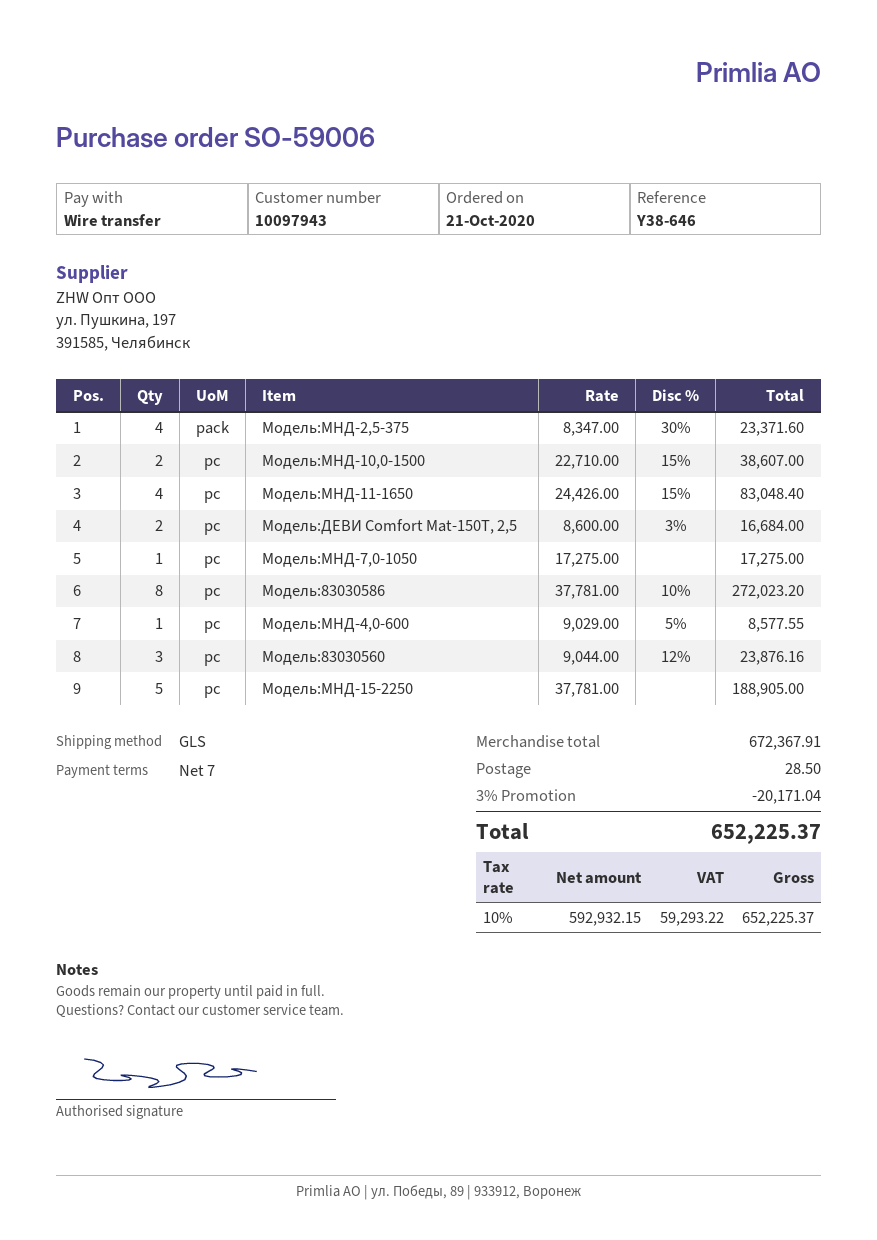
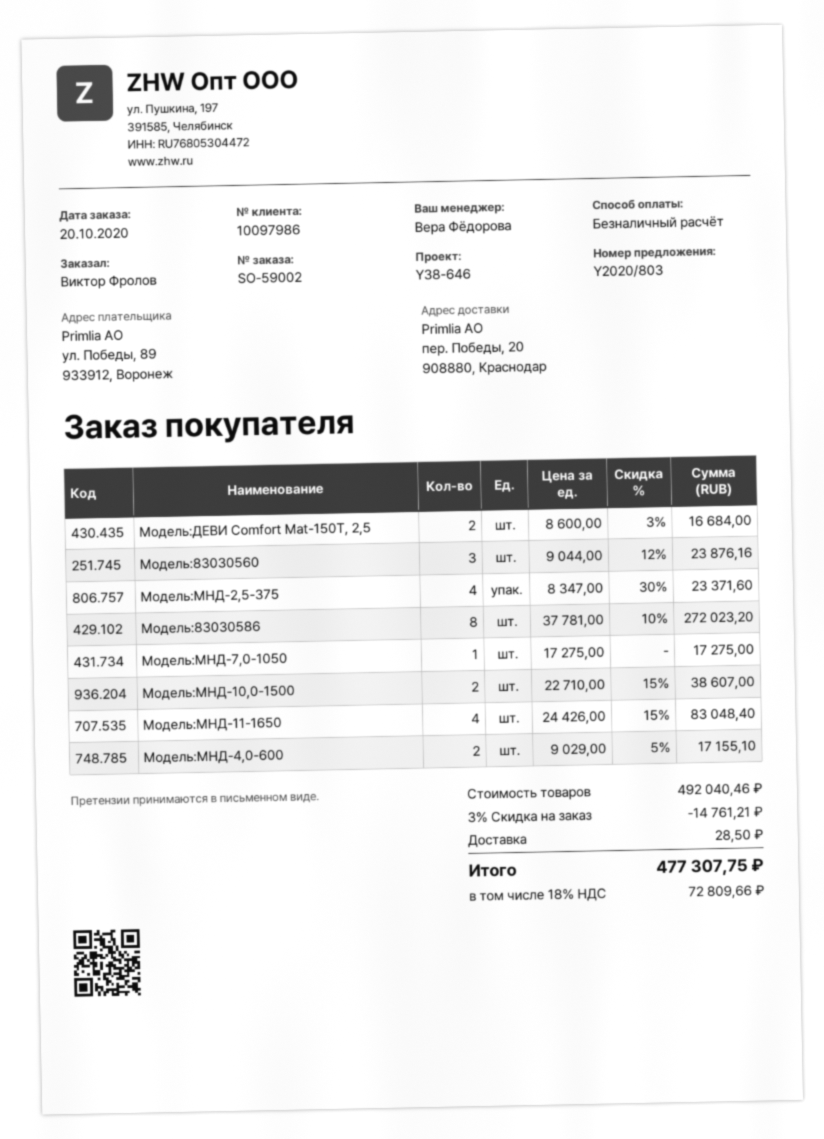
order number: SO-59006 -> SO-59002
order date: 2020-10-21 -> 2020-10-20
customer number: 10097943 -> 10097986
Модель:МНД-4,0-600: 1 x 9029.00 - 5% = 8577.55 -> 2 x 9029.00 - 5% = 17155.10
Модель:МНД-15-2250: 5 x 37781.00 = 188905.00 -> none
subtotal: 672367.91 -> 492040.46
discount: 3% = 20171.04 -> 3% = 14761.21
tax: 10% = 59293.22 -> 18% = 72809.66
total: 652225.37 -> 477307.75

